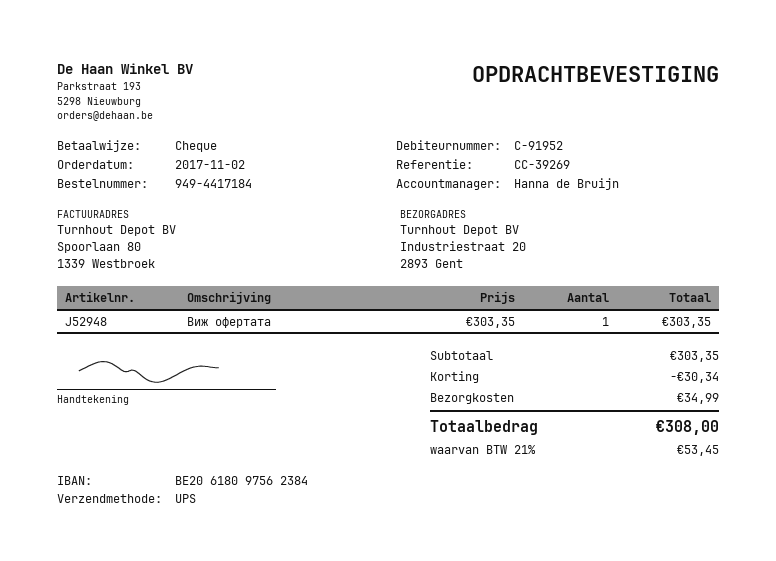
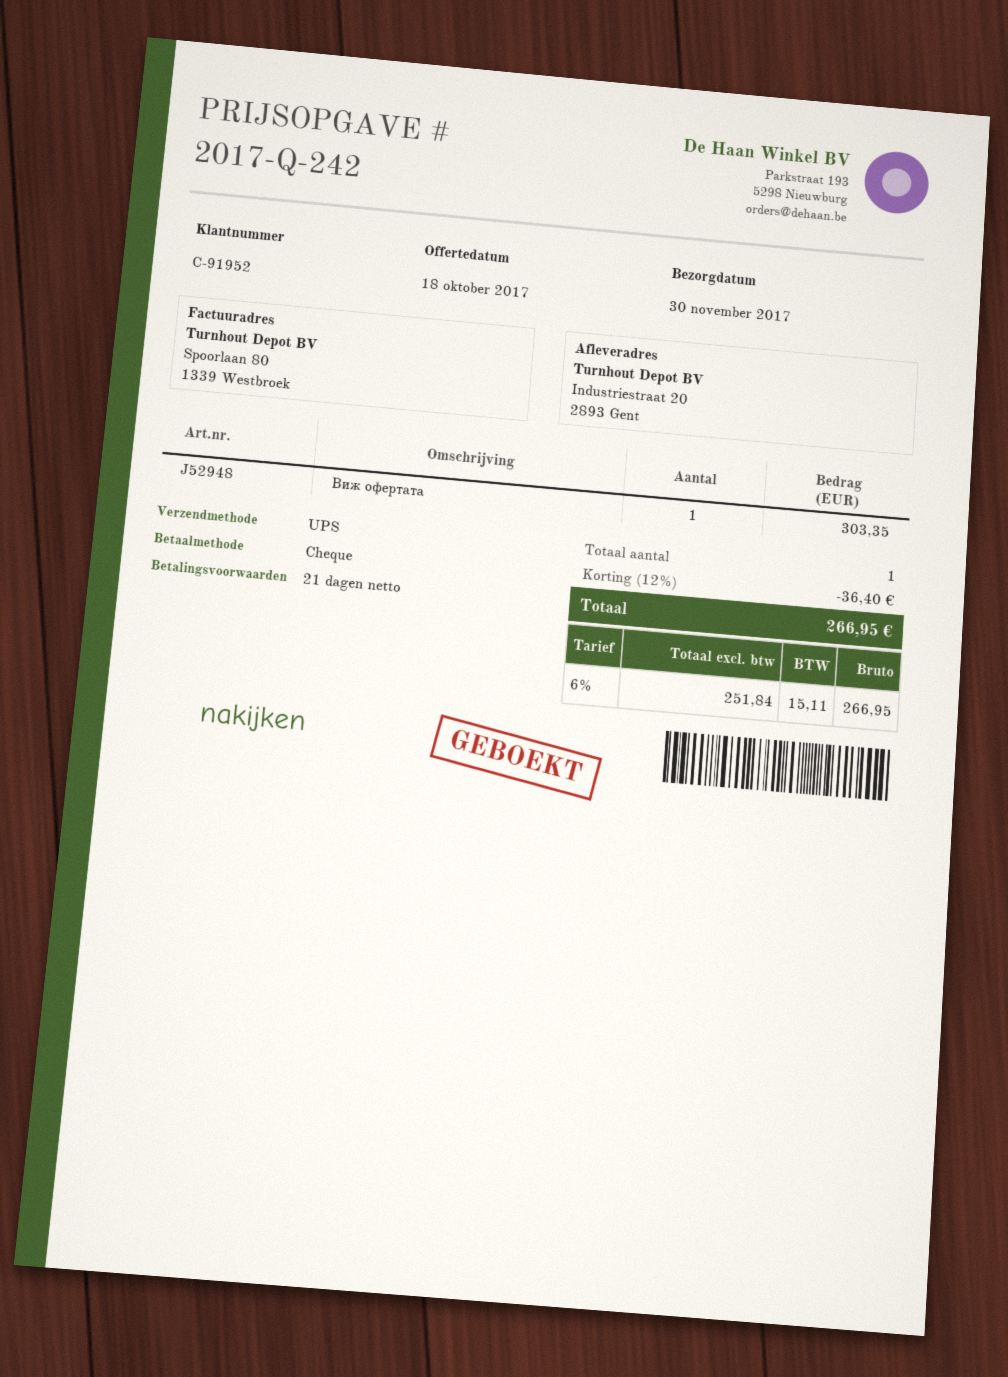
discount: 30.34 -> 36.40
shipping: 34.99 -> none
tax: 21% = 53.45 -> 6% = 15.11
total: 308.00 -> 266.95

